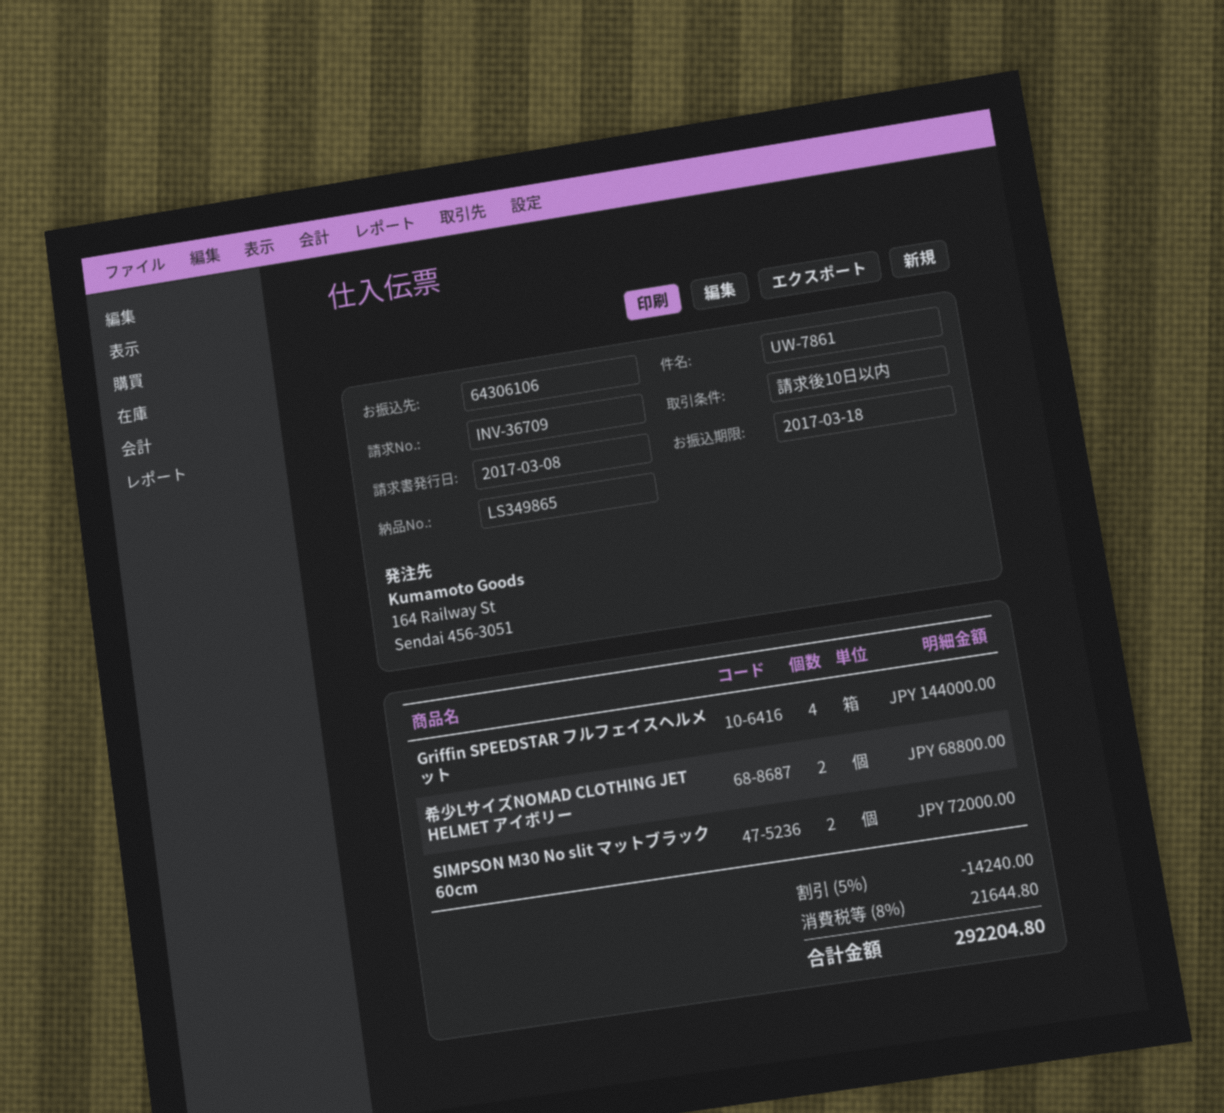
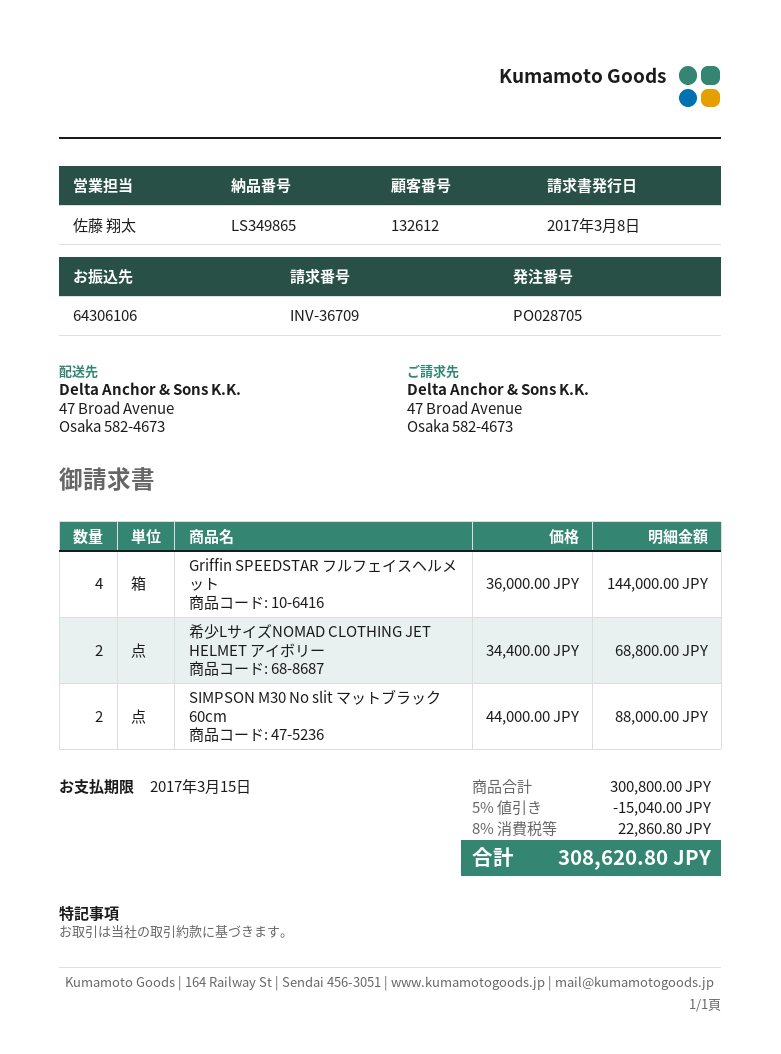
due date: 2017-03-18 -> 2017-03-15
SIMPSON M30 No slit マットブラック 60cm: 2 for 72000.00 -> 2 for 88000.00
discount: 5% = 14240.00 -> 5% = 15040.00
tax: 8% = 21644.80 -> 8% = 22860.80
total: 292204.80 -> 308620.80

